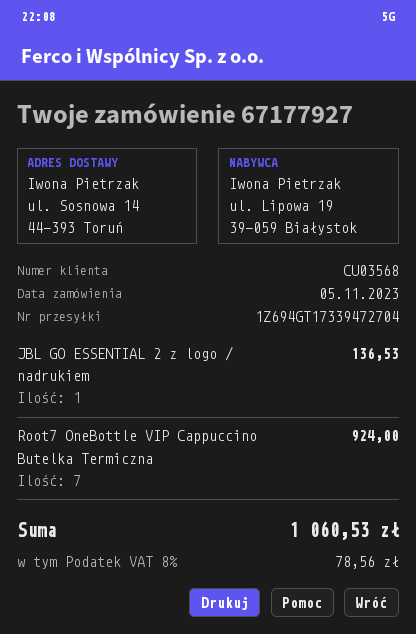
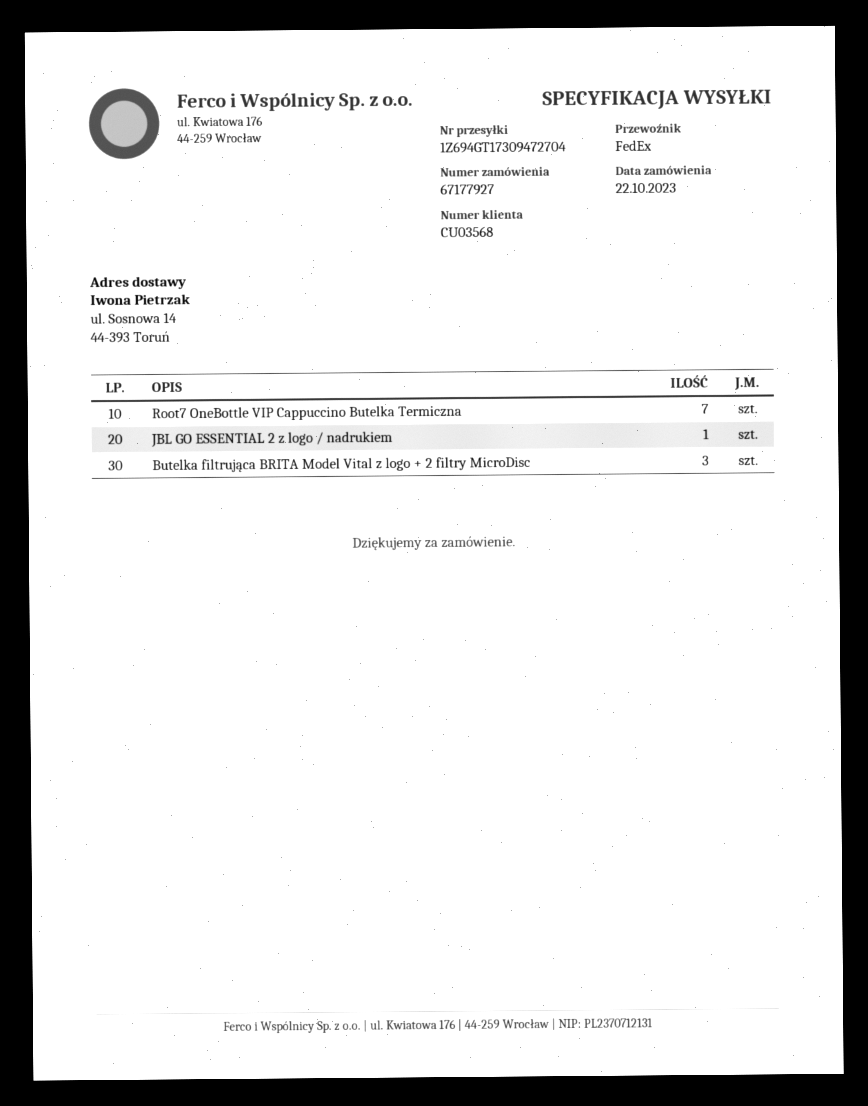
order date: 2023-11-05 -> 2023-10-22
tracking number: 1Z694GT17339472704 -> 1Z694GT17309472704
Butelka filtrująca BRITA Model Vital z logo + 2 filtry MicroDisc: none -> 3

